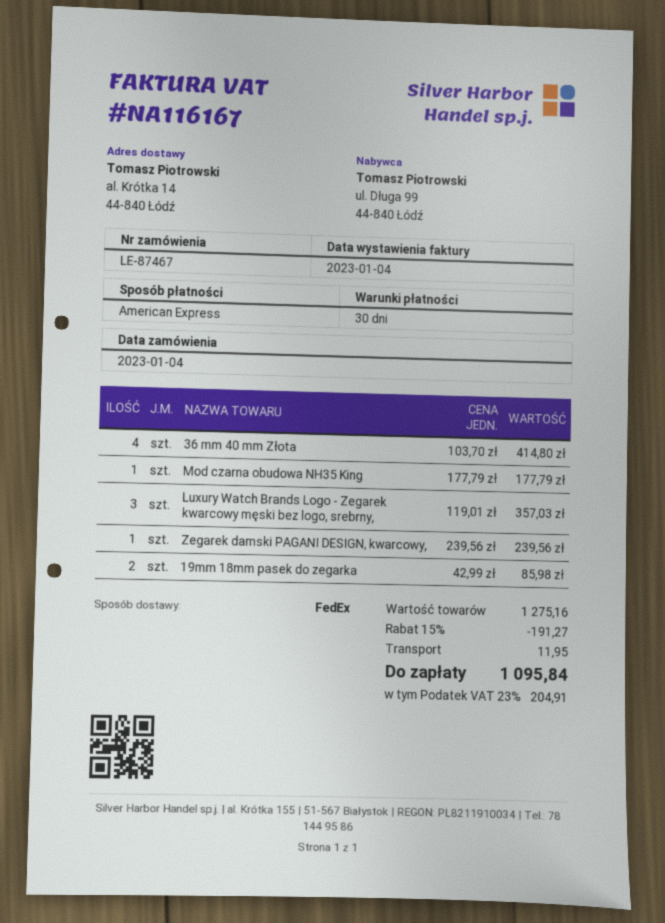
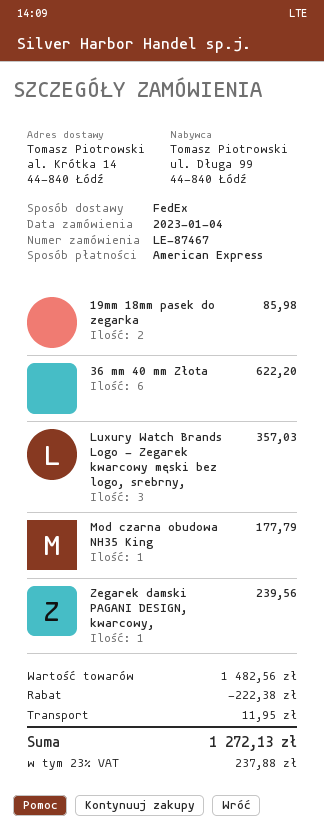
36 mm 40 mm Złota: 4 for 414.80 -> 6 for 622.20
subtotal: 1275.16 -> 1482.56
discount: 191.27 -> 222.38
tax: 23% = 204.91 -> 23% = 237.88
total: 1095.84 -> 1272.13

